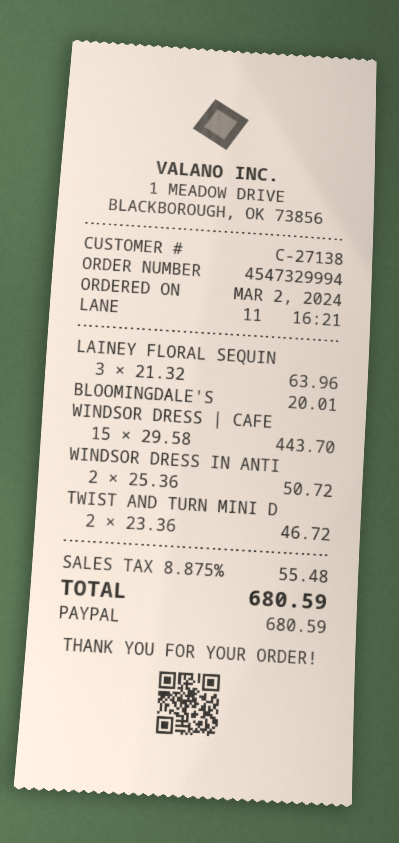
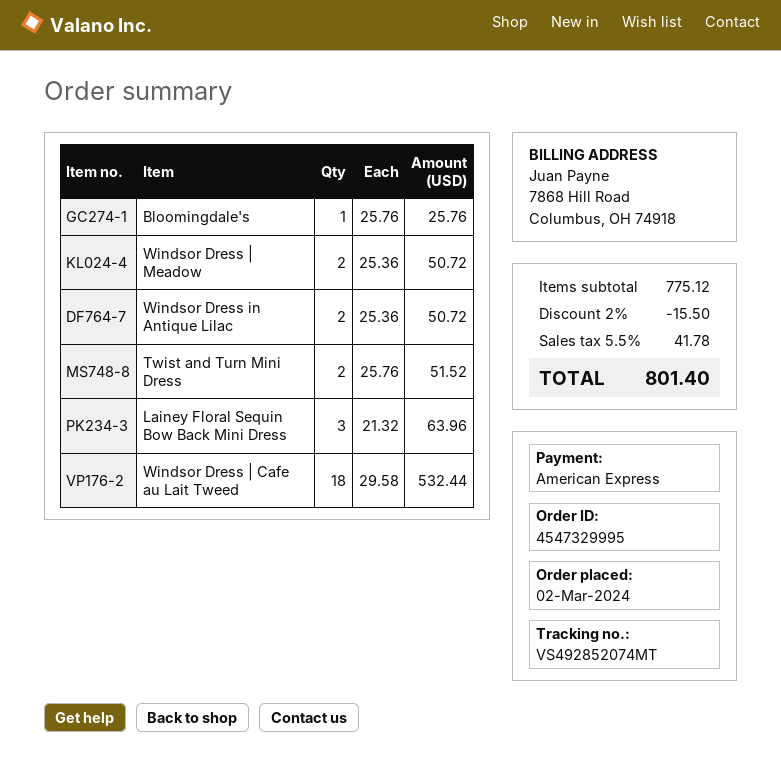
order number: 4547329994 -> 4547329995
payment method: PayPal -> American Express
BLOOMINGDALE'S: 1 x 20.01 = 20.01 -> 1 x 25.76 = 25.76
WINDSOR DRESS | CAFE: 15 x 29.58 = 443.70 -> 18 x 29.58 = 532.44
TWIST AND TURN MINI D: 2 x 23.36 = 46.72 -> 2 x 25.76 = 51.52
Windsor Dress | Meadow: none -> 2 x 25.36 = 50.72
discount: none -> 2% = 15.50
tax: 8.875% = 55.48 -> 5.5% = 41.78
total: 680.59 -> 801.40

